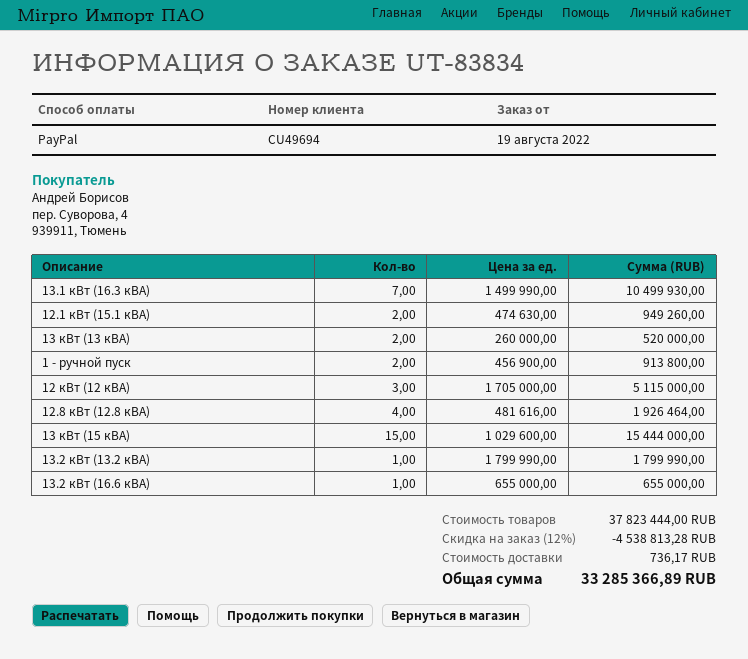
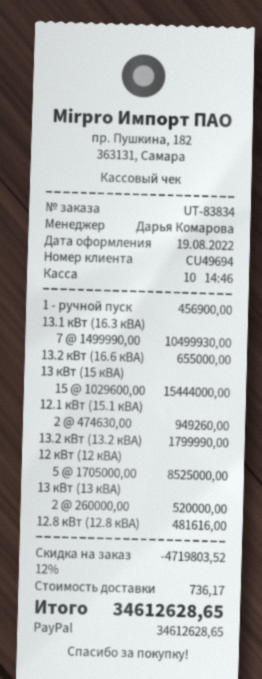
1 - ручной пуск: 2 x 456900.00 = 913800.00 -> 1 x 456900.00 = 456900.00
12 кВт (12 кВА): 3 x 1705000.00 = 5115000.00 -> 5 x 1705000.00 = 8525000.00
12.8 кВт (12.8 кВА): 4 x 481616.00 = 1926464.00 -> 1 x 481616.00 = 481616.00
discount: 12% = 4538813.28 -> 12% = 4719803.52
total: 33285366.89 -> 34612628.65

